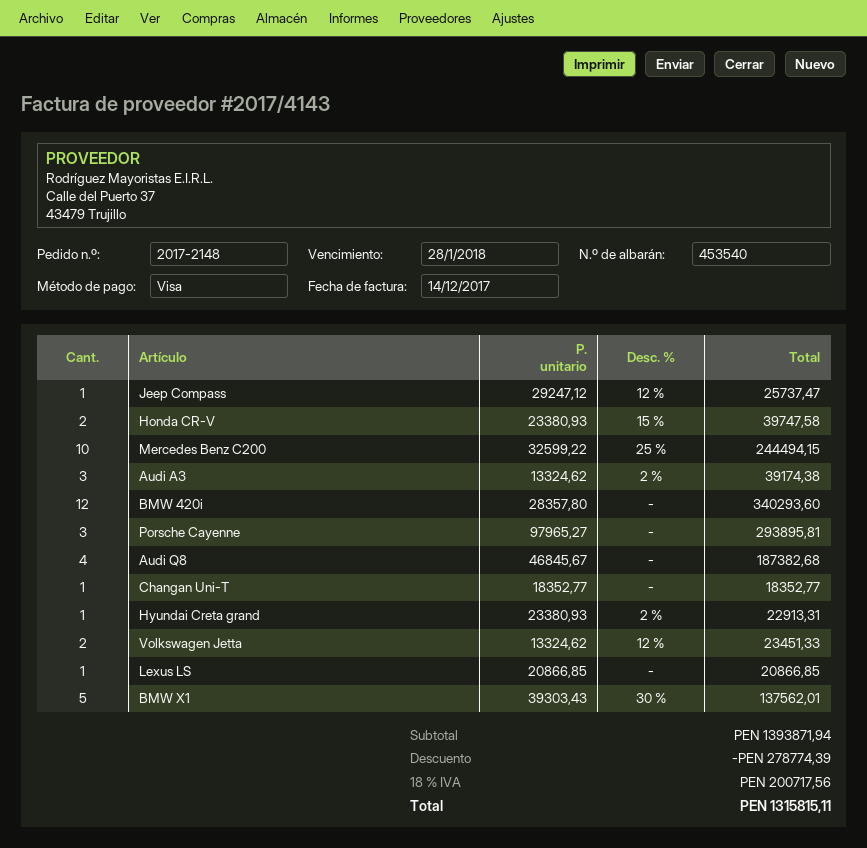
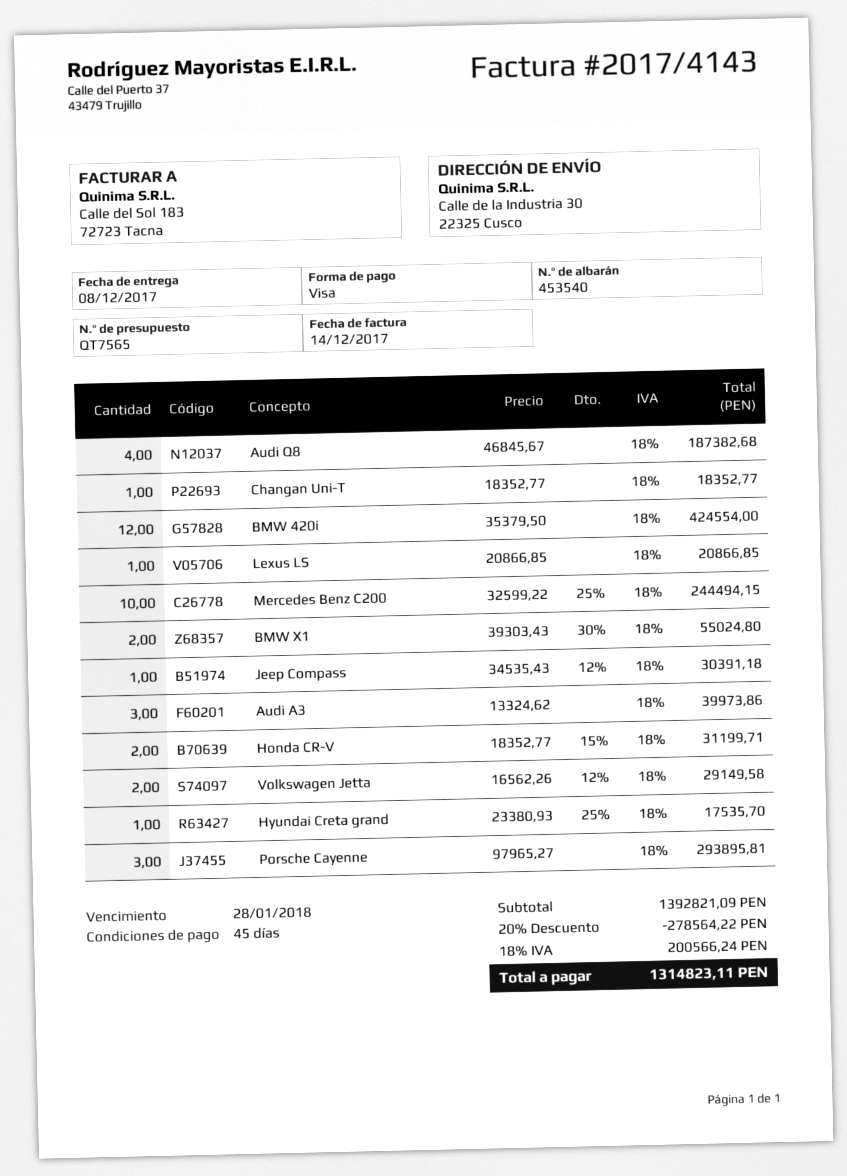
Jeep Compass: 1 x 29247.12 - 12% = 25737.47 -> 1 x 34535.43 - 12% = 30391.18
Honda CR-V: 2 x 23380.93 - 15% = 39747.58 -> 2 x 18352.77 - 15% = 31199.71
Audi A3: 3 x 13324.62 - 2% = 39174.38 -> 3 x 13324.62 = 39973.86
BMW 420i: 12 x 28357.80 = 340293.60 -> 12 x 35379.50 = 424554.00
Hyundai Creta grand: 1 x 23380.93 - 2% = 22913.31 -> 1 x 23380.93 - 25% = 17535.70
Volkswagen Jetta: 2 x 13324.62 - 12% = 23451.33 -> 2 x 16562.26 - 12% = 29149.58
BMW X1: 5 x 39303.43 - 30% = 137562.01 -> 2 x 39303.43 - 30% = 55024.80
subtotal: 1393871.94 -> 1392821.09
discount: 278774.39 -> 278564.22
tax: 18% = 200717.56 -> 18% = 200566.24
total: 1315815.11 -> 1314823.11

